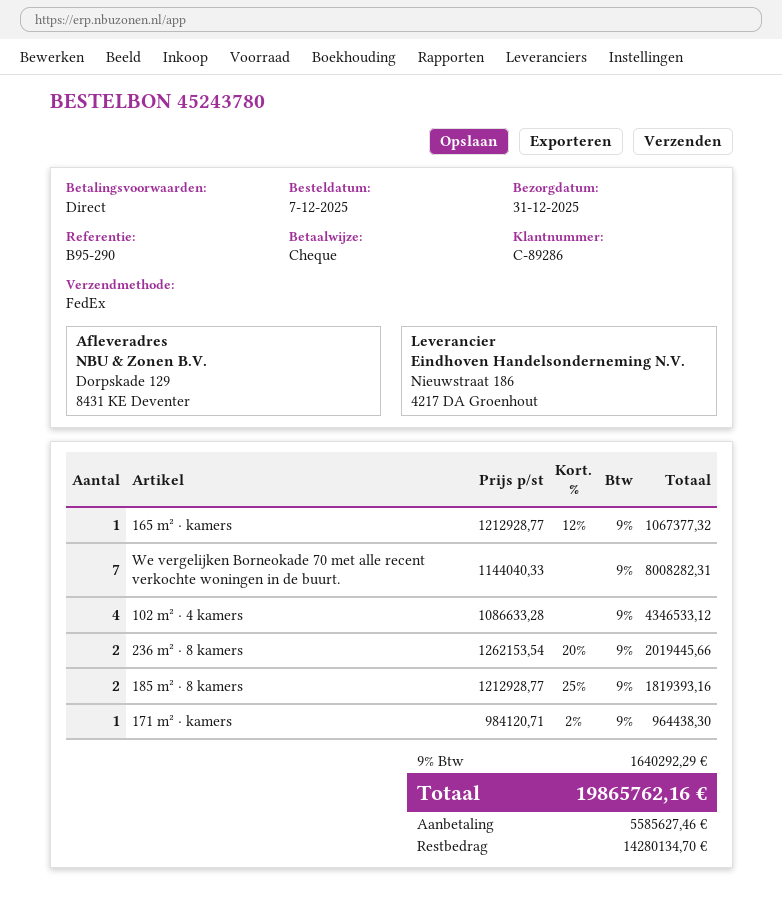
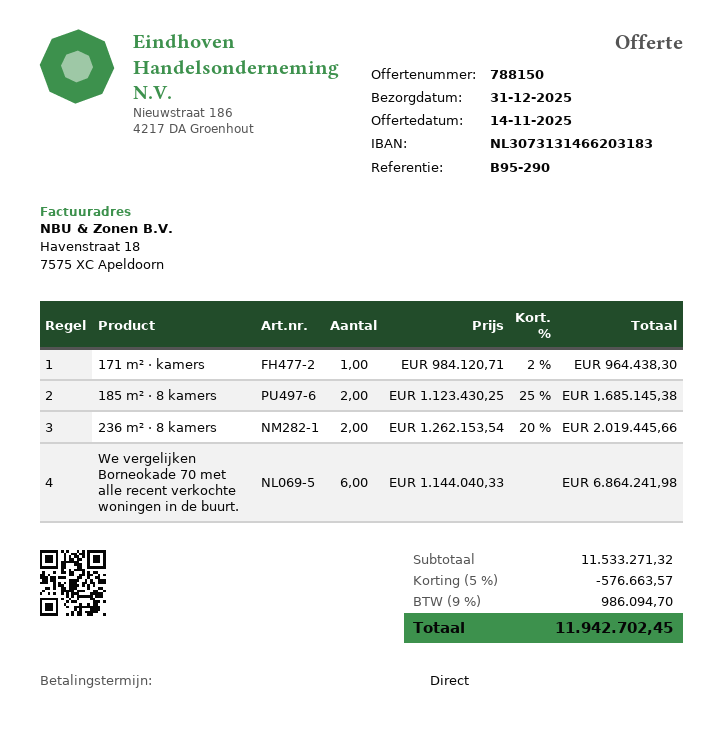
165 m² · kamers: 1 x 1212928.77 - 12% = 1067377.32 -> none
We vergelijken Borneokade 70 met alle recent verkochte woningen in de buurt.: 7 x 1144040.33 = 8008282.31 -> 6 x 1144040.33 = 6864241.98
102 m² · 4 kamers: 4 x 1086633.28 = 4346533.12 -> none
185 m² · 8 kamers: 2 x 1212928.77 - 25% = 1819393.16 -> 2 x 1123430.25 - 25% = 1685145.38
discount: none -> 5% = 576663.57
tax: 9% = 1640292.29 -> 9% = 986094.70
total: 19865762.16 -> 11942702.45

